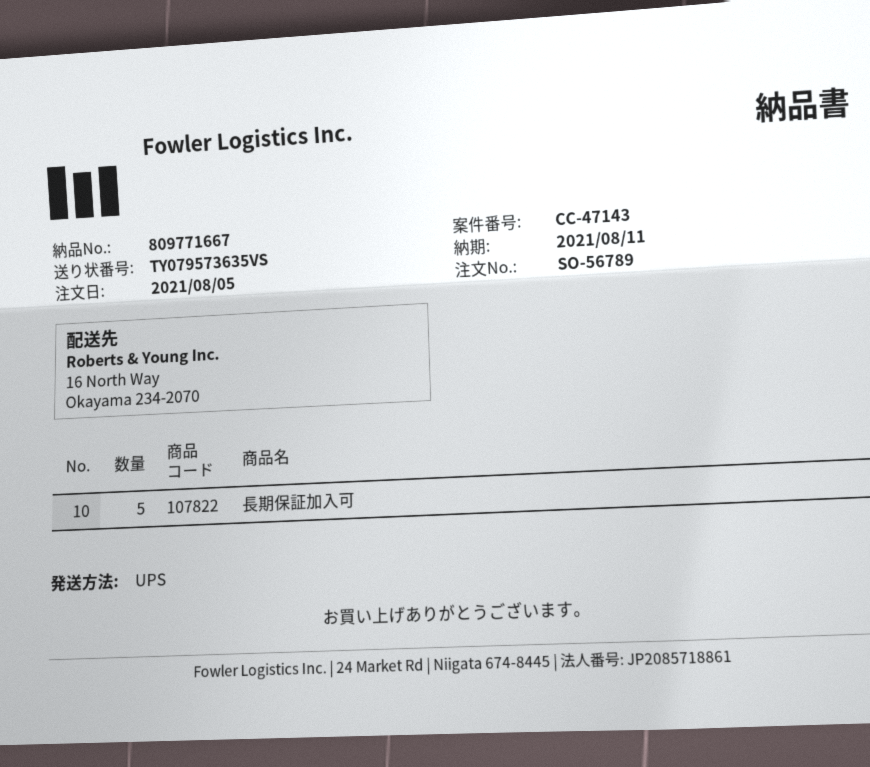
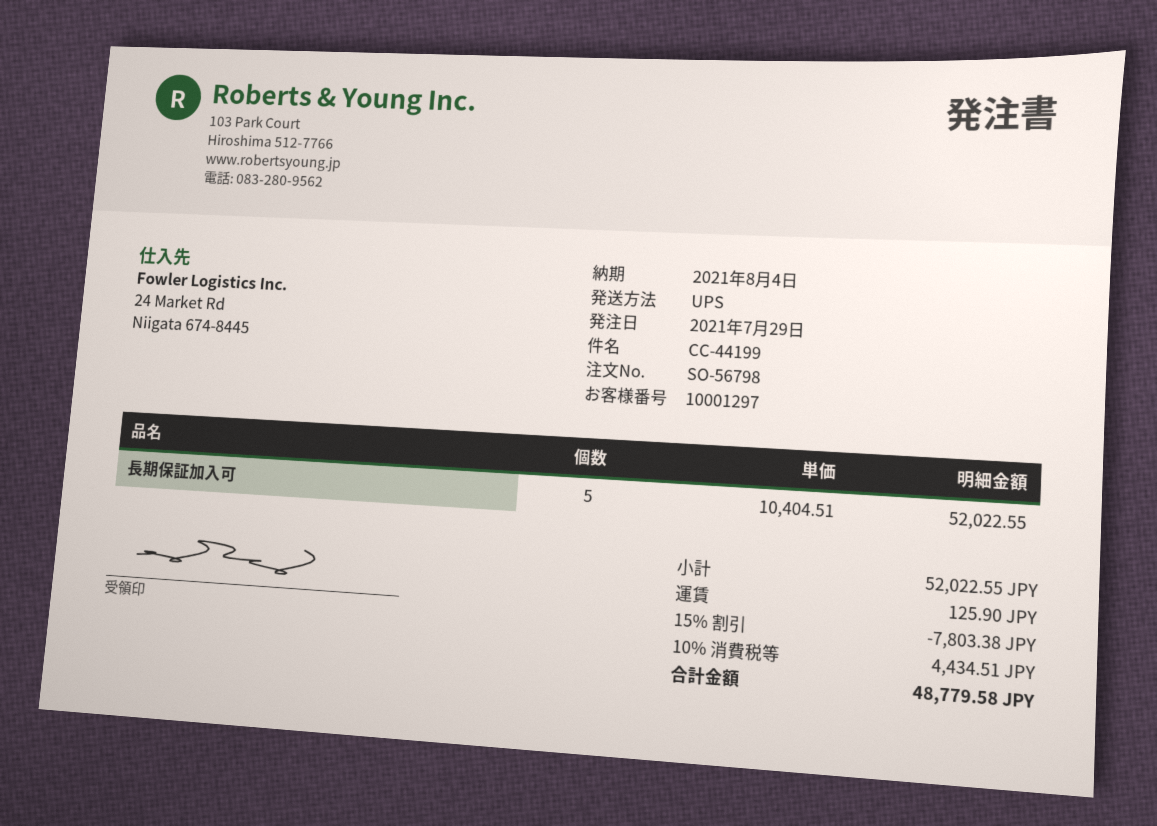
order number: SO-56789 -> SO-56798
order date: 2021-08-05 -> 2021-07-29
delivery date: 2021-08-11 -> 2021-08-04
reference: CC-47143 -> CC-44199

